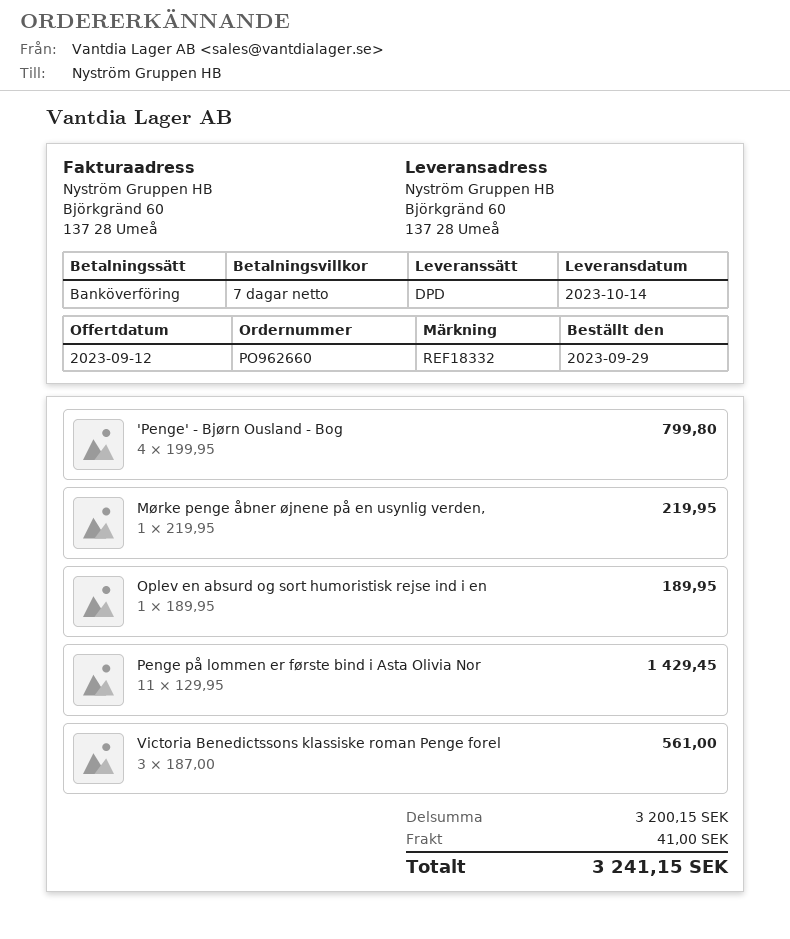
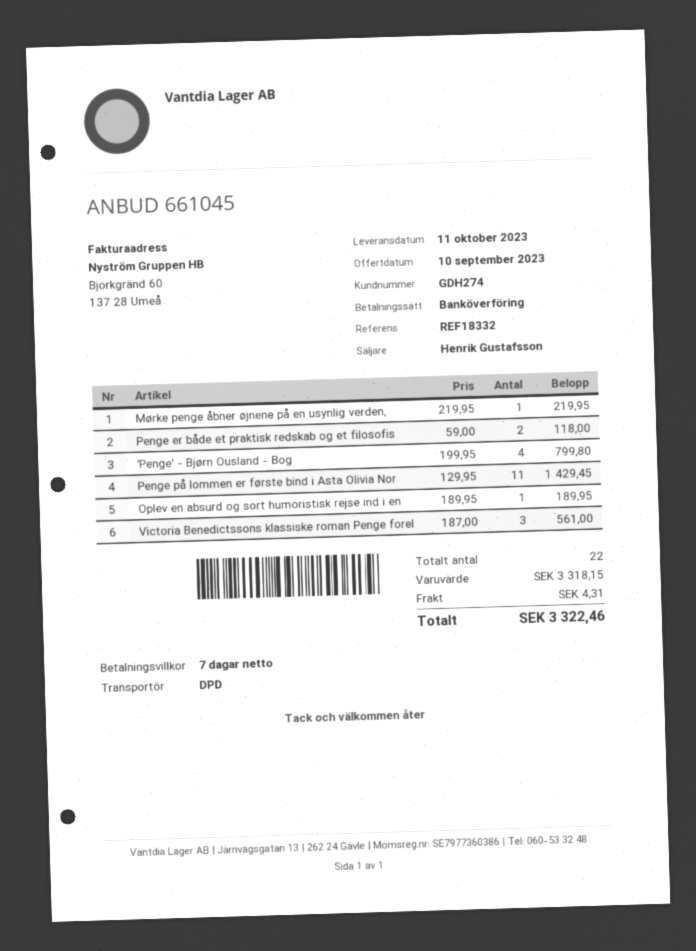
quote date: 2023-09-12 -> 2023-09-10
delivery date: 2023-10-14 -> 2023-10-11
Penge er både et praktisk redskab og et filosofis: none -> 2 x 59.00 = 118.00
subtotal: 3200.15 -> 3318.15
shipping: 41.00 -> 4.31
total: 3241.15 -> 3322.46

